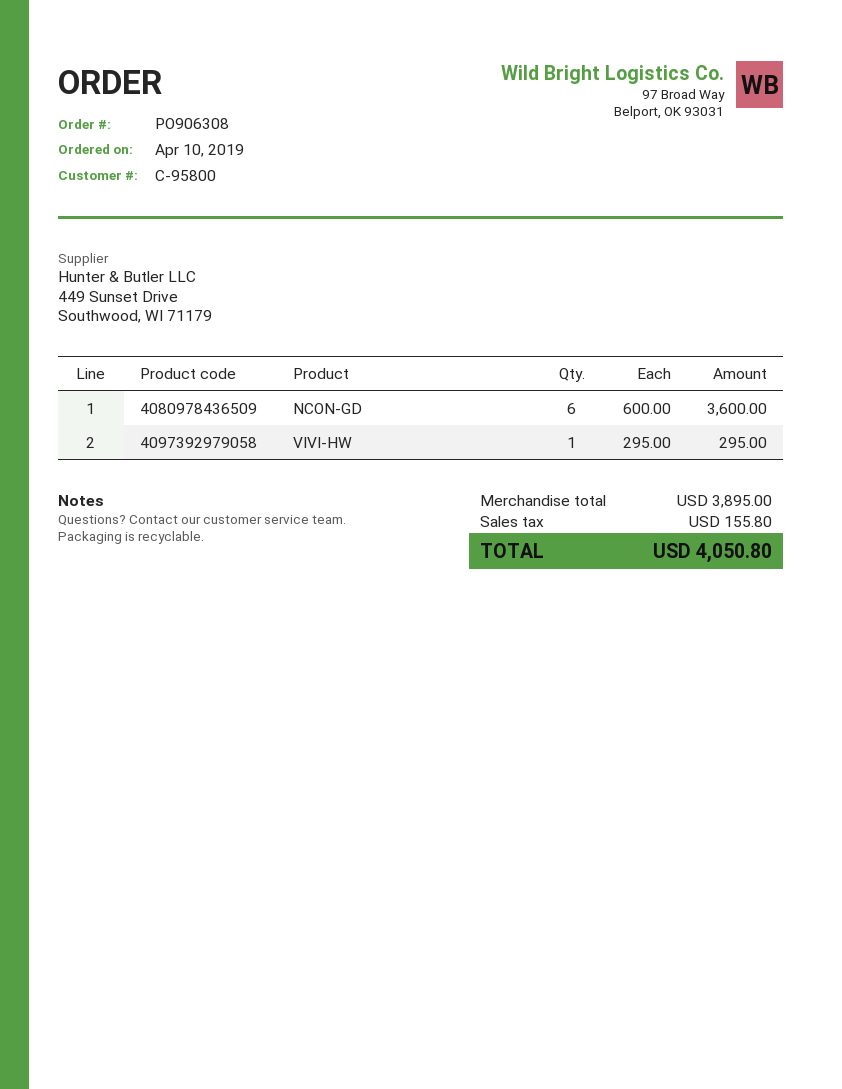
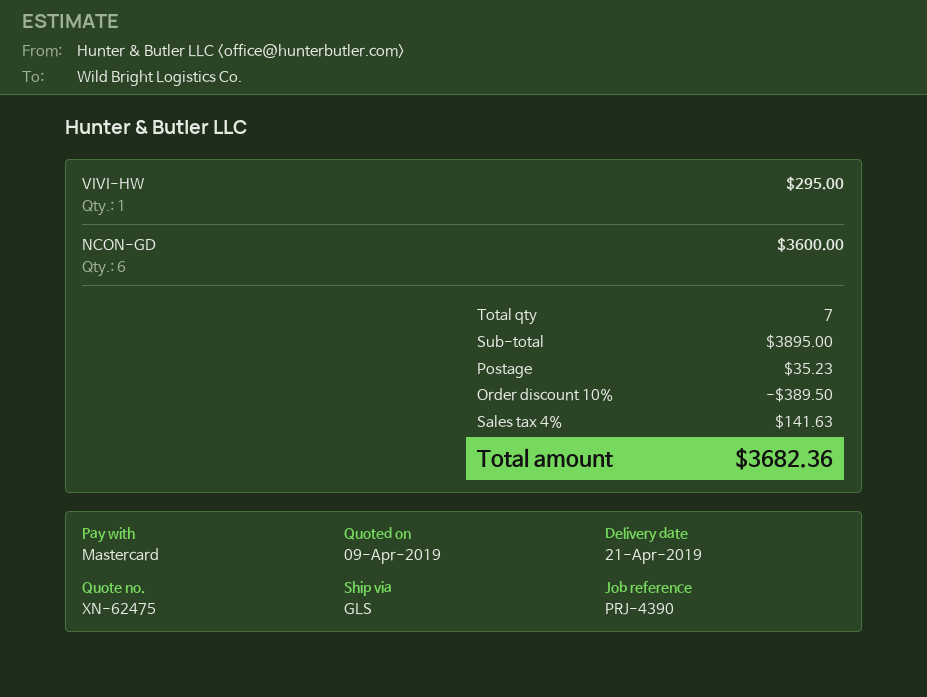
discount: none -> 10% = 389.50
shipping: none -> 35.23
tax: 155.80 -> 141.63
total: 4050.80 -> 3682.36

